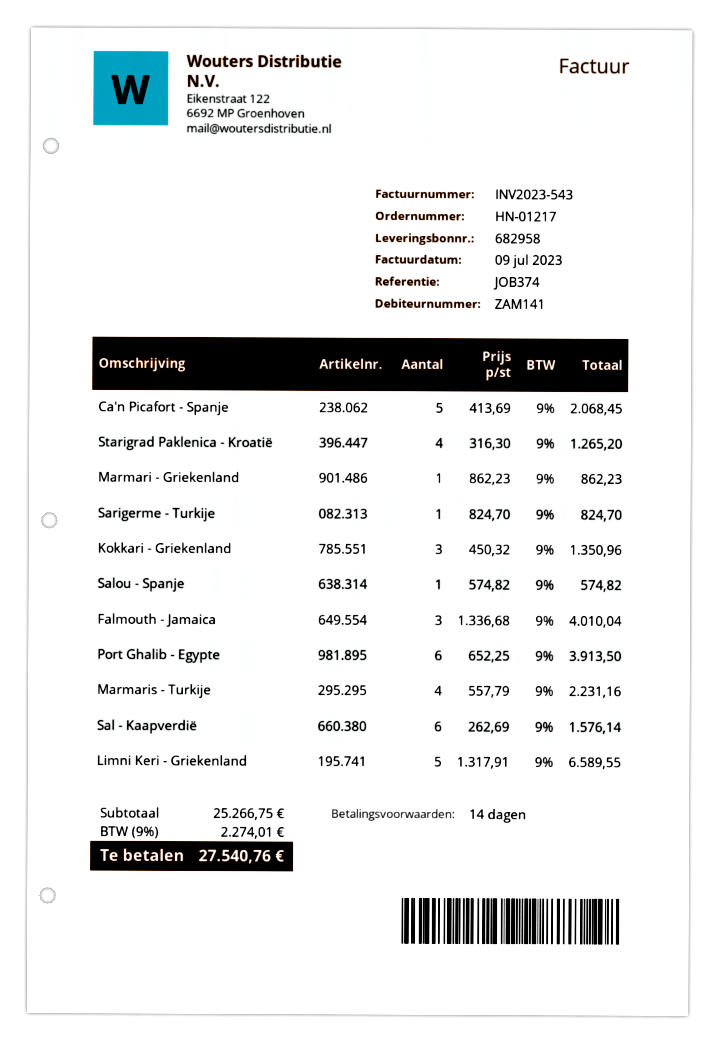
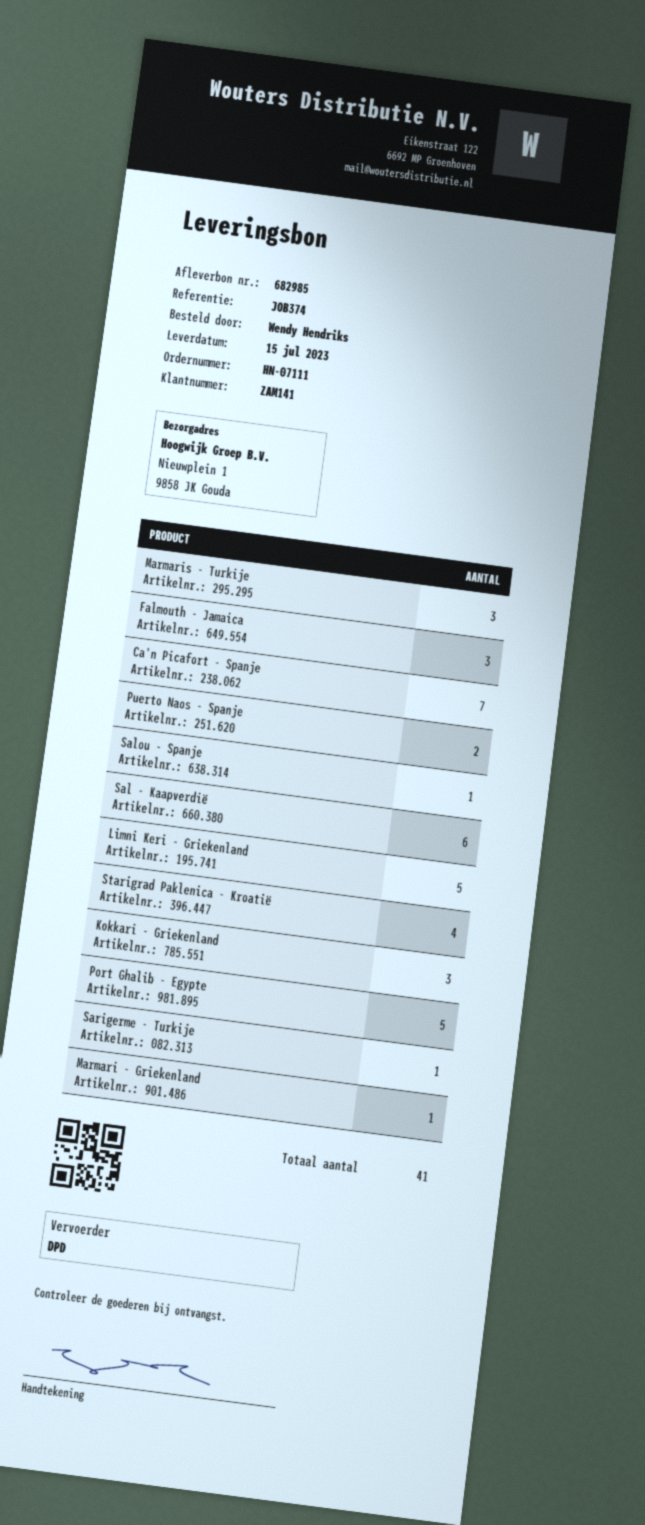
order number: HN-01217 -> HN-07111
delivery note number: 682958 -> 682985
Ca'n Picafort - Spanje: 5 -> 7
Port Ghalib - Egypte: 6 -> 5
Marmaris - Turkije: 4 -> 3
Puerto Naos - Spanje: none -> 2

